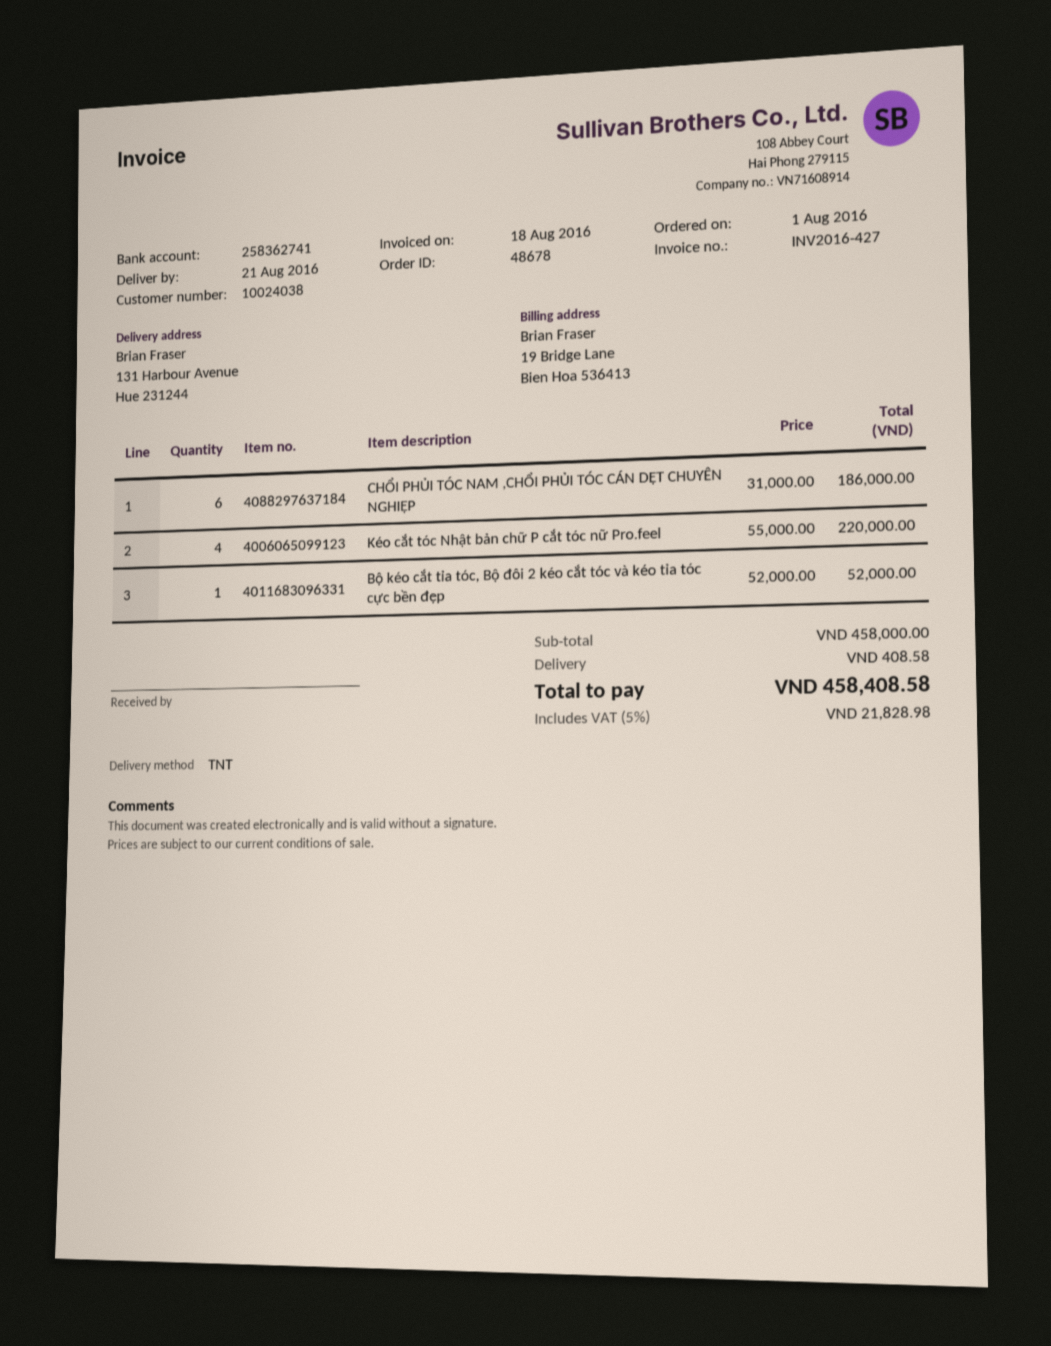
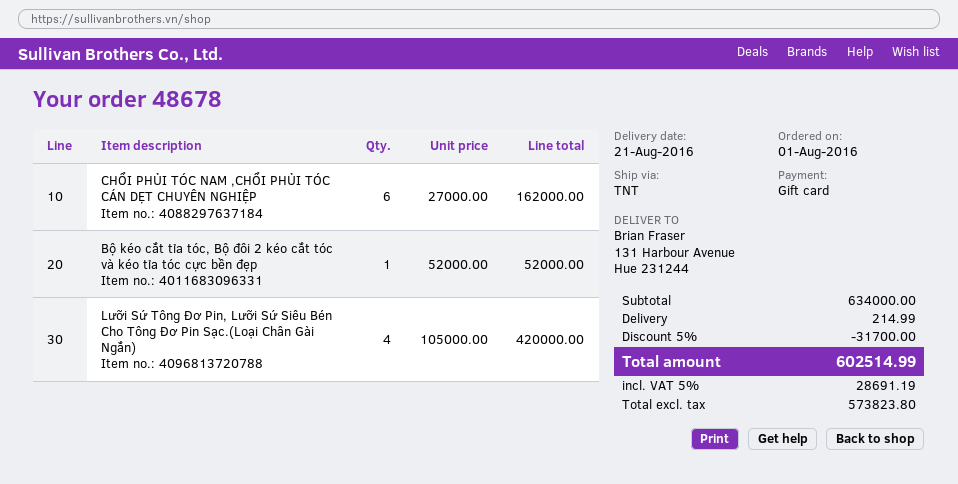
CHỔI PHỦI TÓC NAM ,CHỔI PHỦI TÓC CÁN DẸT CHUYÊN NGHIỆP: 6 x 31000.00 = 186000.00 -> 6 x 27000.00 = 162000.00
Kéo cắt tóc Nhật bản chữ P cắt tóc nữ Pro.feel: 4 x 55000.00 = 220000.00 -> none
Lưỡi Sứ Tông Đơ Pin, Lưỡi Sứ Siêu Bén Cho Tông Đơ Pin Sạc.(Loại Chân Gài Ngắn): none -> 4 x 105000.00 = 420000.00
subtotal: 458000.00 -> 634000.00
discount: none -> 5% = 31700.00
shipping: 408.58 -> 214.99
tax: 5% = 21828.98 -> 5% = 28691.19
total: 458408.58 -> 602514.99

